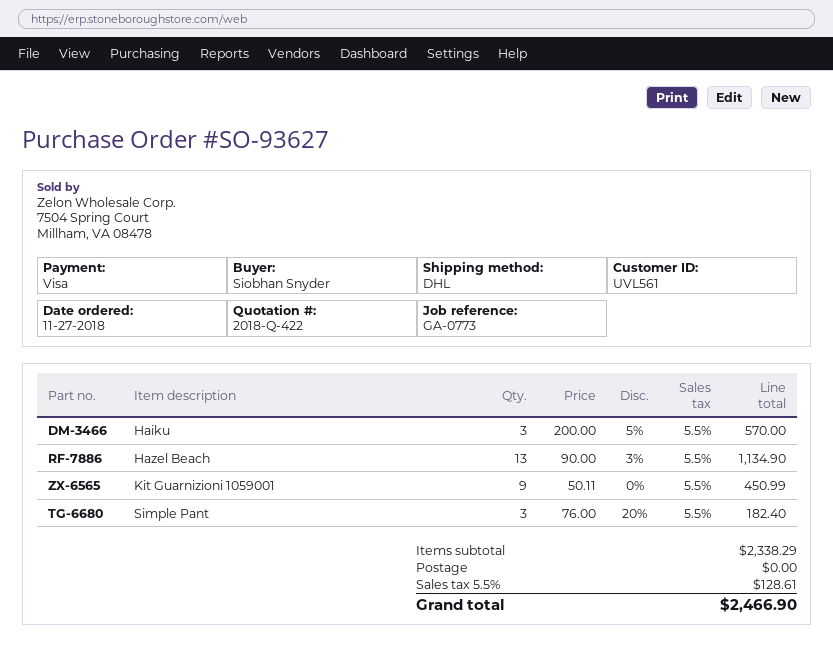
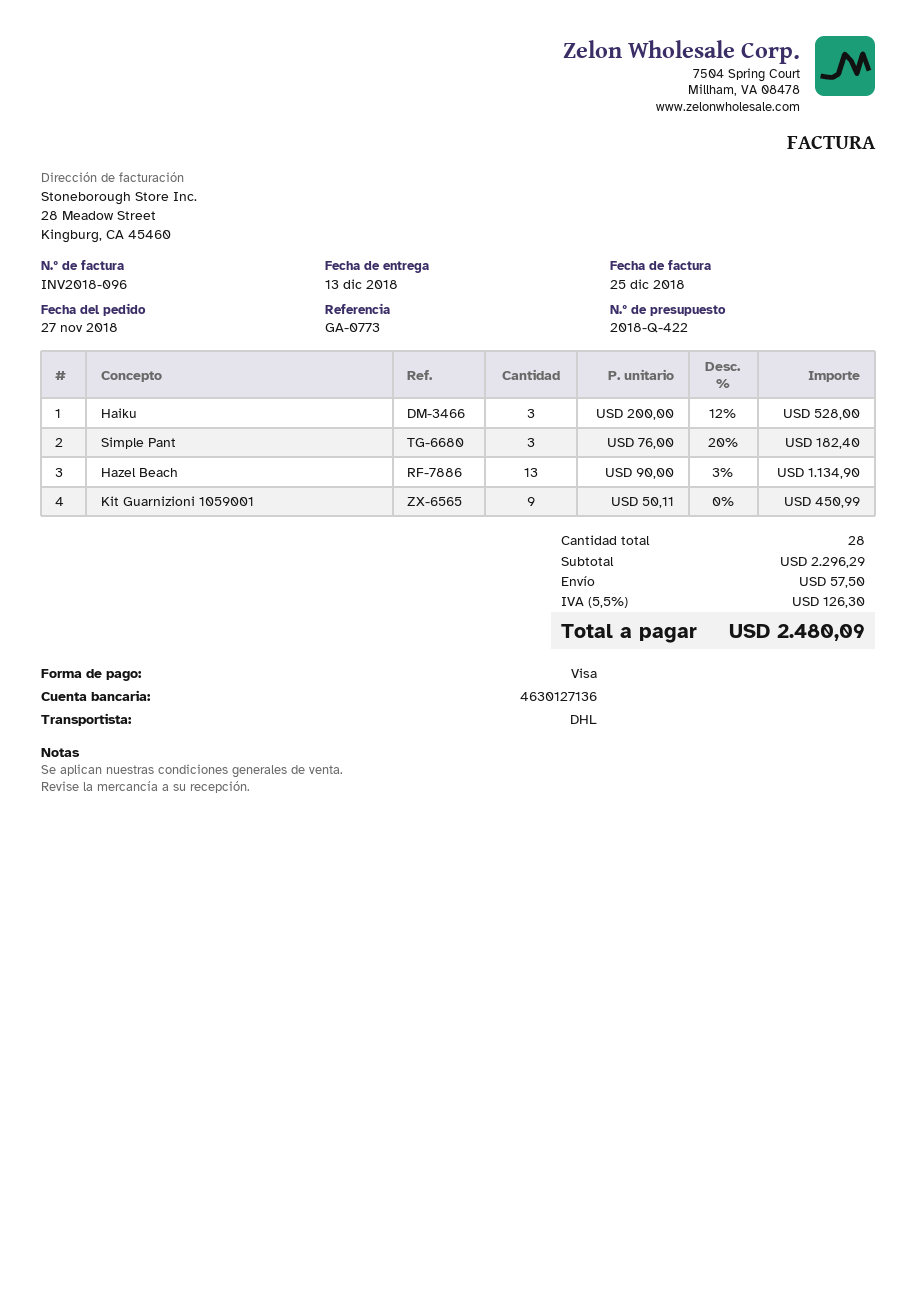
Haiku: 3 x 200.00 - 5% = 570.00 -> 3 x 200.00 - 12% = 528.00
subtotal: 2338.29 -> 2296.29
shipping: 0.00 -> 57.50
tax: 5.5% = 128.61 -> 5.5% = 126.30
total: 2466.90 -> 2480.09

